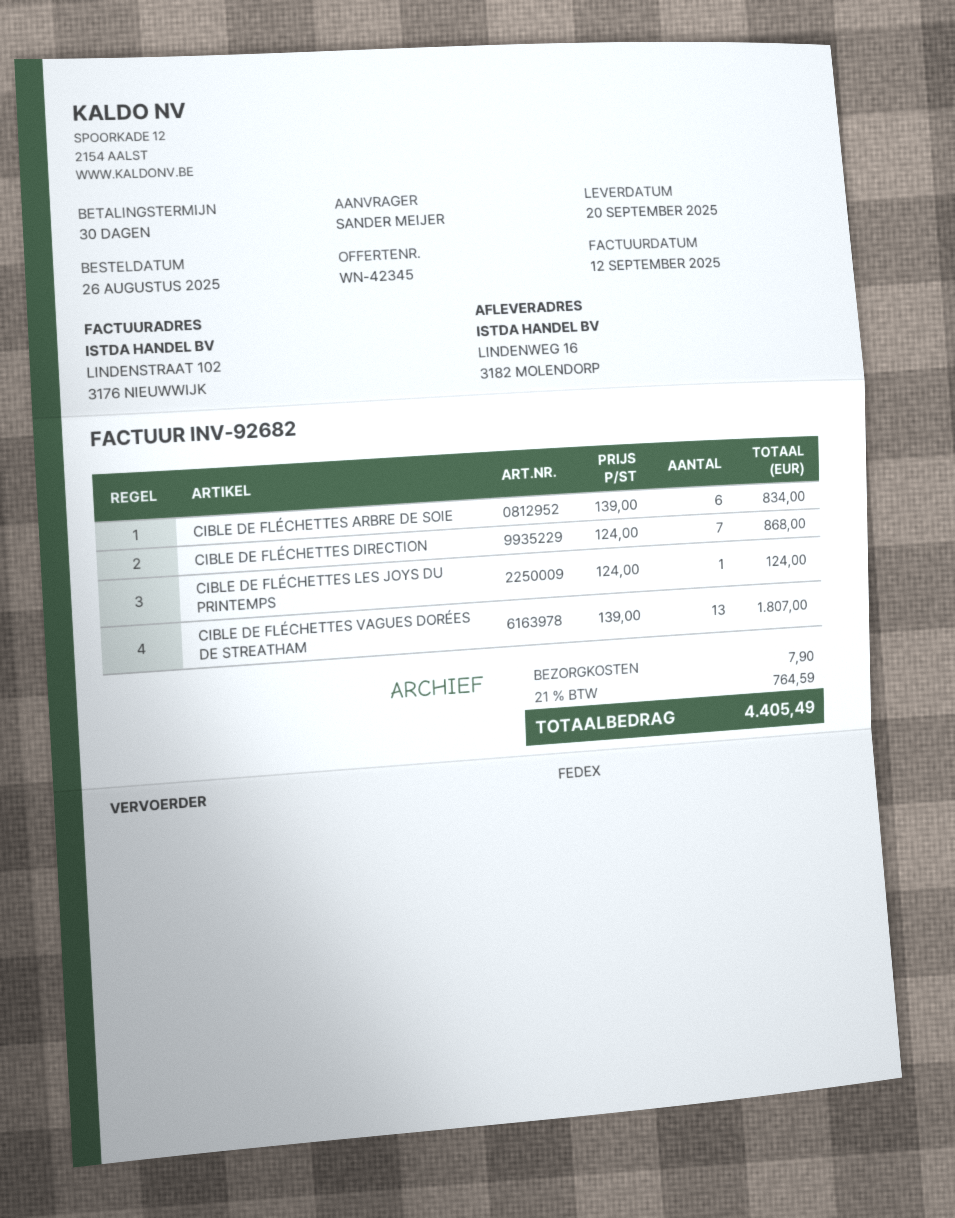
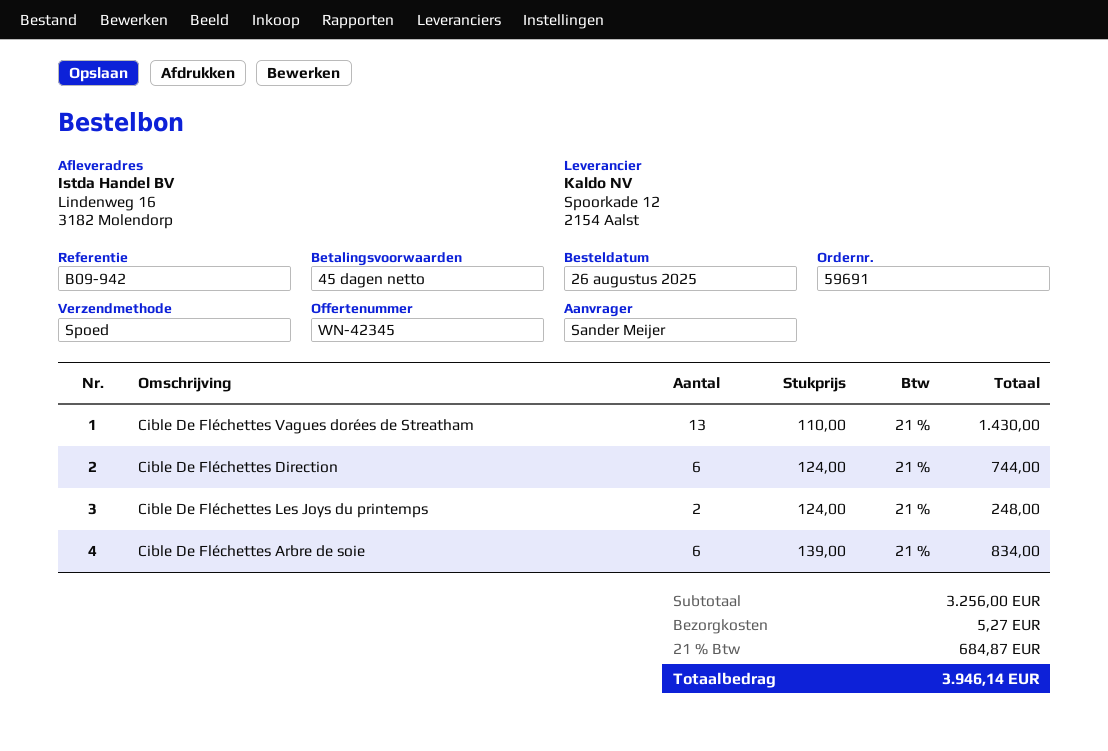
payment terms: 30 days -> 45 days
shipping method: FedEx -> express
CIBLE DE FLÉCHETTES DIRECTION: 7 x 124.00 = 868.00 -> 6 x 124.00 = 744.00
CIBLE DE FLÉCHETTES LES JOYS DU PRINTEMPS: 1 x 124.00 = 124.00 -> 2 x 124.00 = 248.00
CIBLE DE FLÉCHETTES VAGUES DORÉES DE STREATHAM: 13 x 139.00 = 1807.00 -> 13 x 110.00 = 1430.00
shipping: 7.90 -> 5.27
tax: 21% = 764.59 -> 21% = 684.87
total: 4405.49 -> 3946.14

